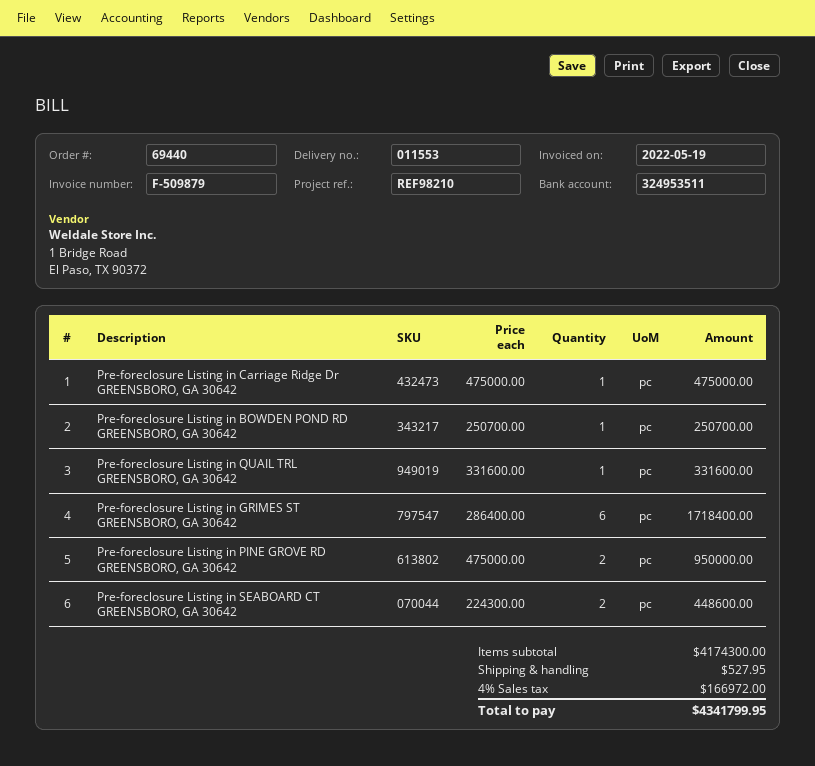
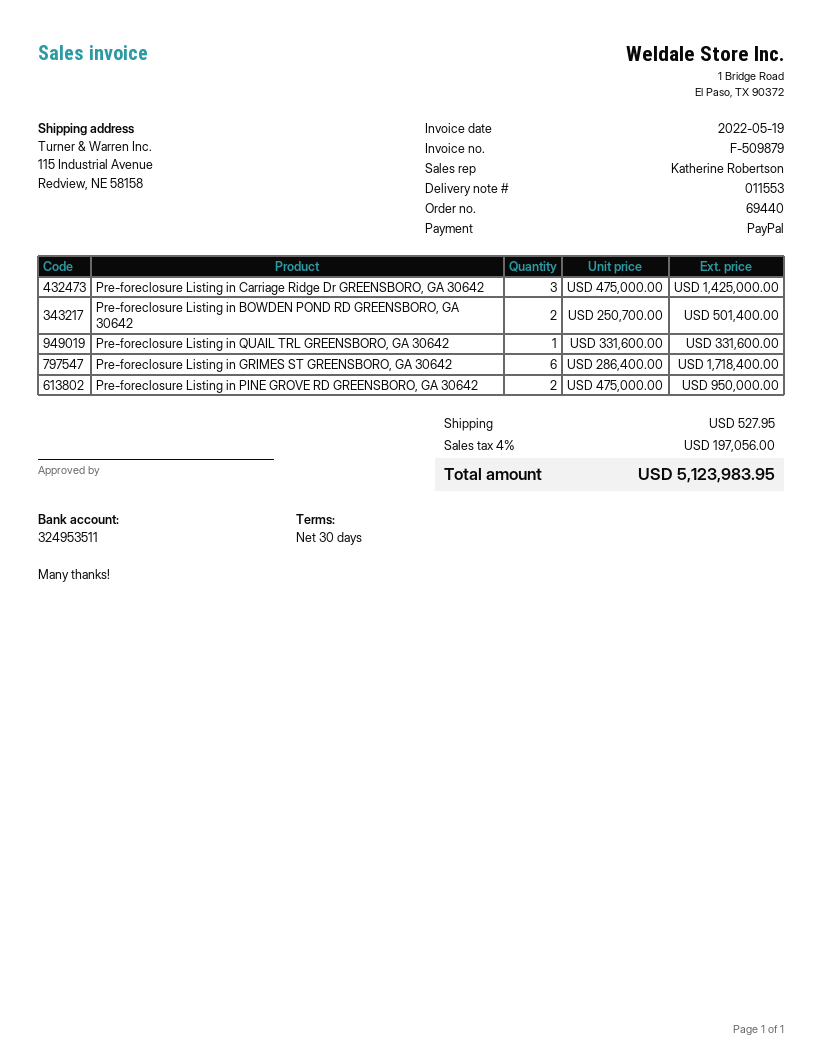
Pre-foreclosure Listing in Carriage Ridge Dr GREENSBORO, GA 30642: 1 x 475000.00 = 475000.00 -> 3 x 475000.00 = 1425000.00
Pre-foreclosure Listing in BOWDEN POND RD GREENSBORO, GA 30642: 1 x 250700.00 = 250700.00 -> 2 x 250700.00 = 501400.00
Pre-foreclosure Listing in SEABOARD CT GREENSBORO, GA 30642: 2 x 224300.00 = 448600.00 -> none
tax: 4% = 166972.00 -> 4% = 197056.00
total: 4341799.95 -> 5123983.95

